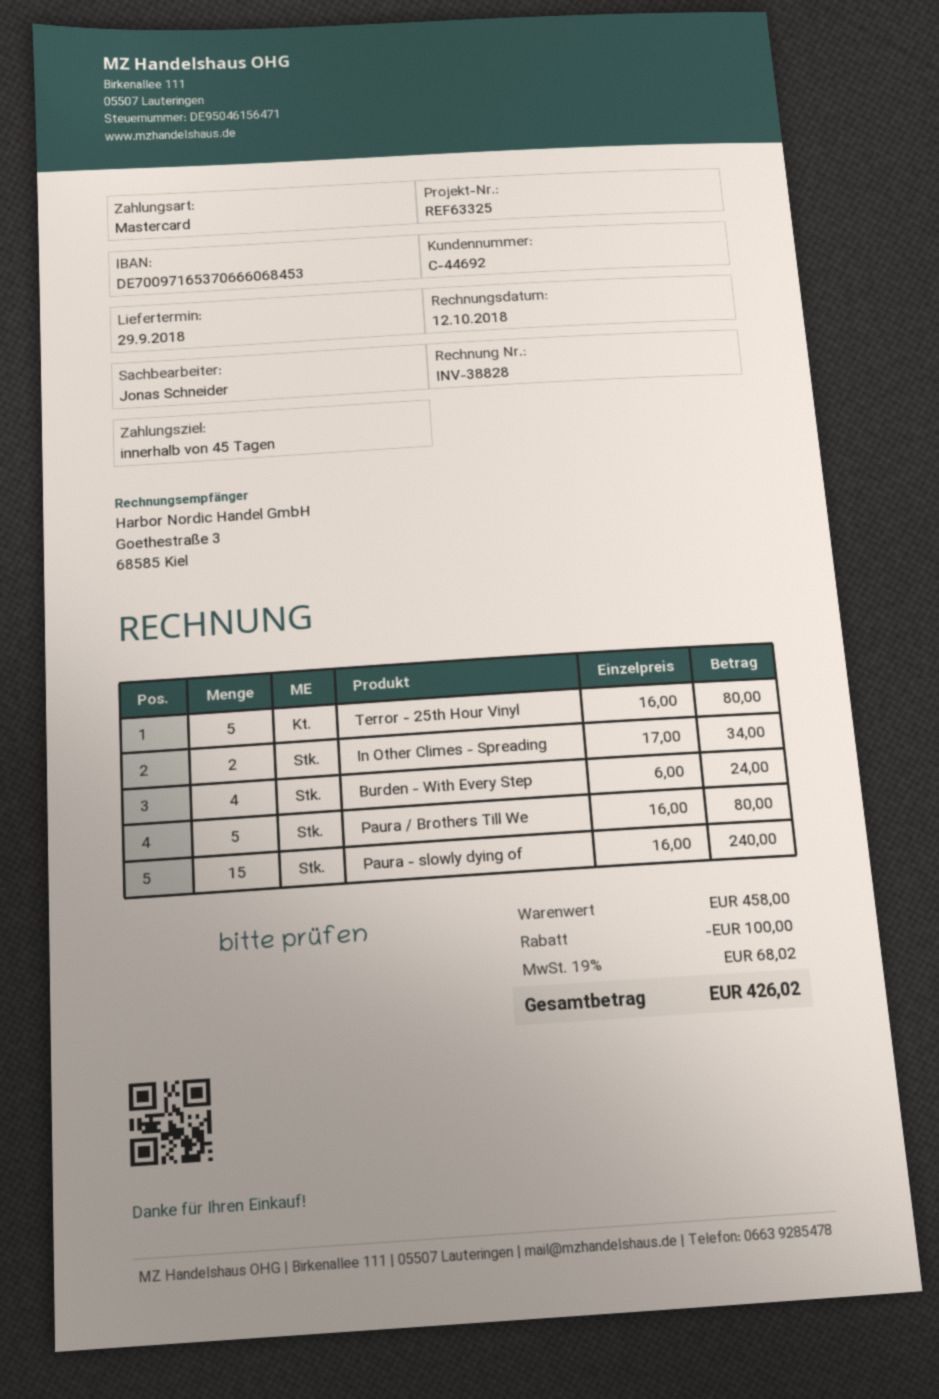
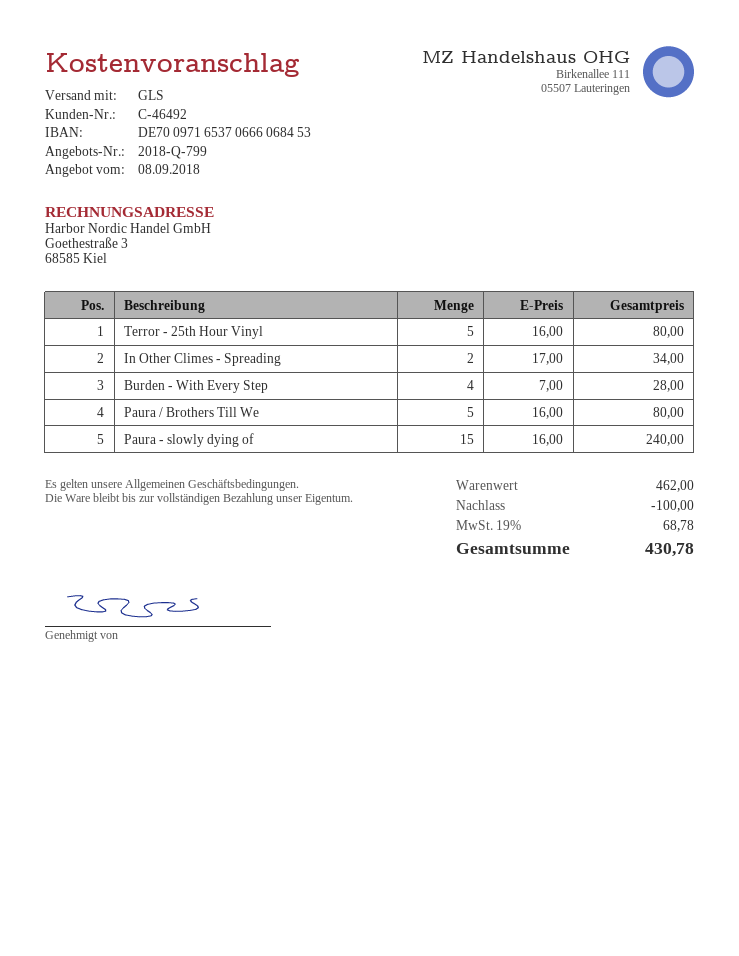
customer number: C-44692 -> C-46492
Burden - With Every Step: 4 x 6.00 = 24.00 -> 4 x 7.00 = 28.00
subtotal: 458.00 -> 462.00
tax: 19% = 68.02 -> 19% = 68.78
total: 426.02 -> 430.78

